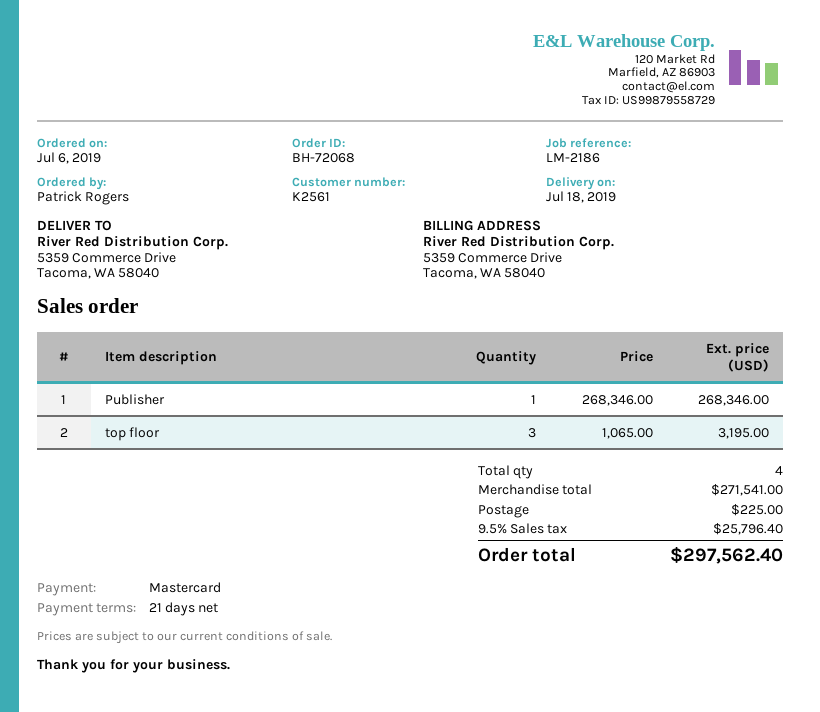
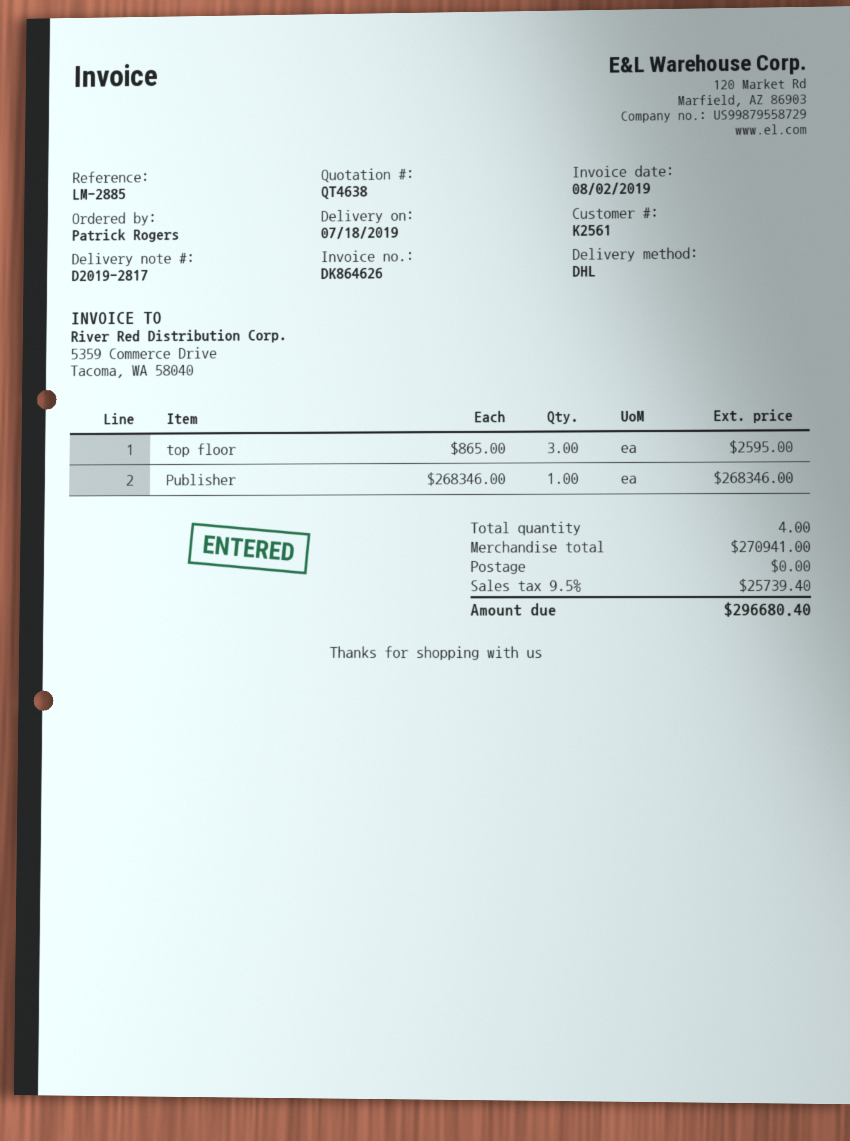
reference: LM-2186 -> LM-2885
top floor: 3 x 1065.00 = 3195.00 -> 3 x 865.00 = 2595.00
subtotal: 271541.00 -> 270941.00
shipping: 225.00 -> 0.00
tax: 9.5% = 25796.40 -> 9.5% = 25739.40
total: 297562.40 -> 296680.40

